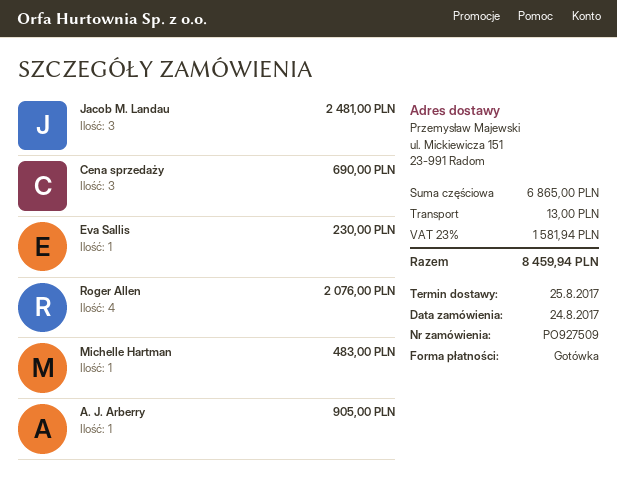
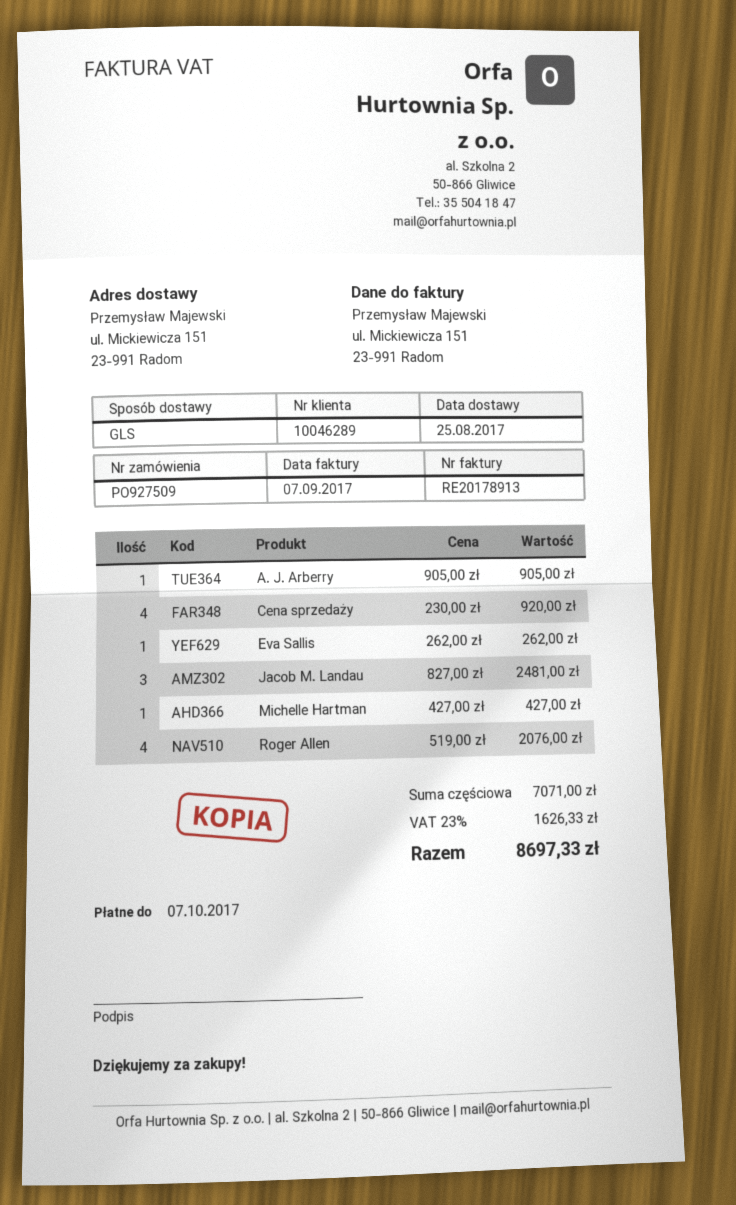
Cena sprzedaży: 3 for 690.00 -> 4 for 920.00
Eva Sallis: 1 for 230.00 -> 1 for 262.00
Michelle Hartman: 1 for 483.00 -> 1 for 427.00
subtotal: 6865.00 -> 7071.00
shipping: 13.00 -> none
tax: 23% = 1581.94 -> 23% = 1626.33
total: 8459.94 -> 8697.33

